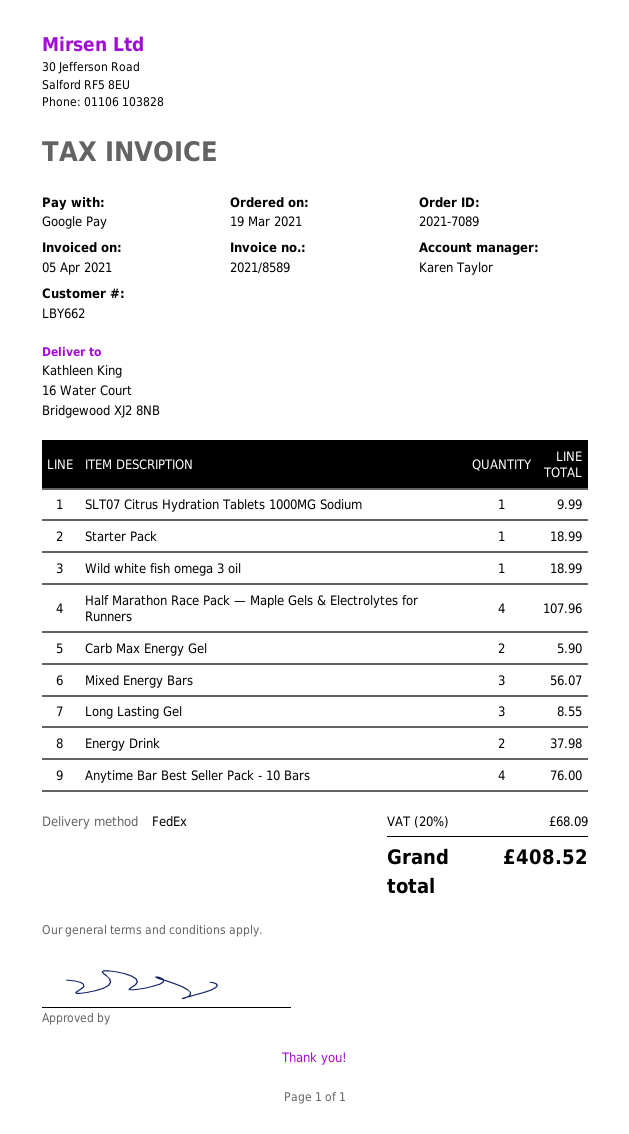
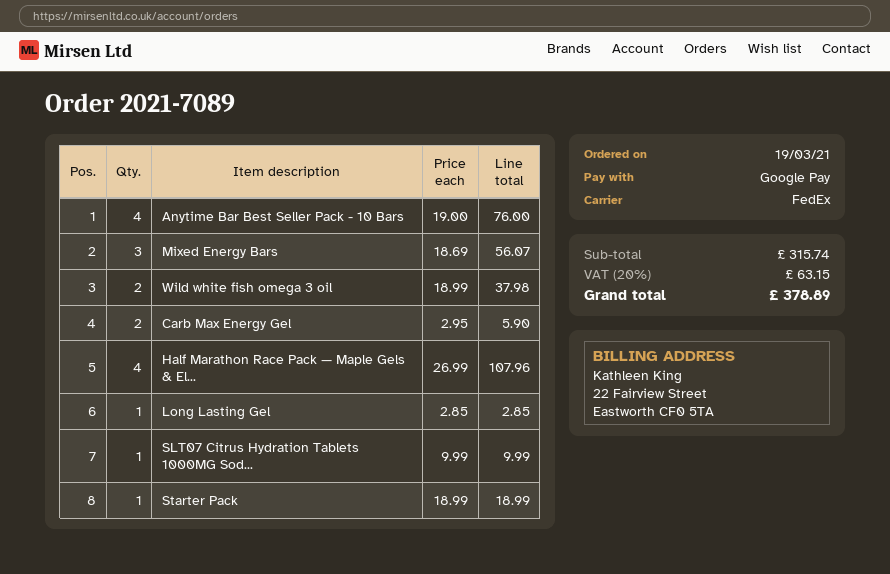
Wild white fish omega 3 oil: 1 for 18.99 -> 2 for 37.98
Long Lasting Gel: 3 for 8.55 -> 1 for 2.85
Energy Drink: 2 for 37.98 -> none
tax: 20% = 68.09 -> 20% = 63.15
total: 408.52 -> 378.89

